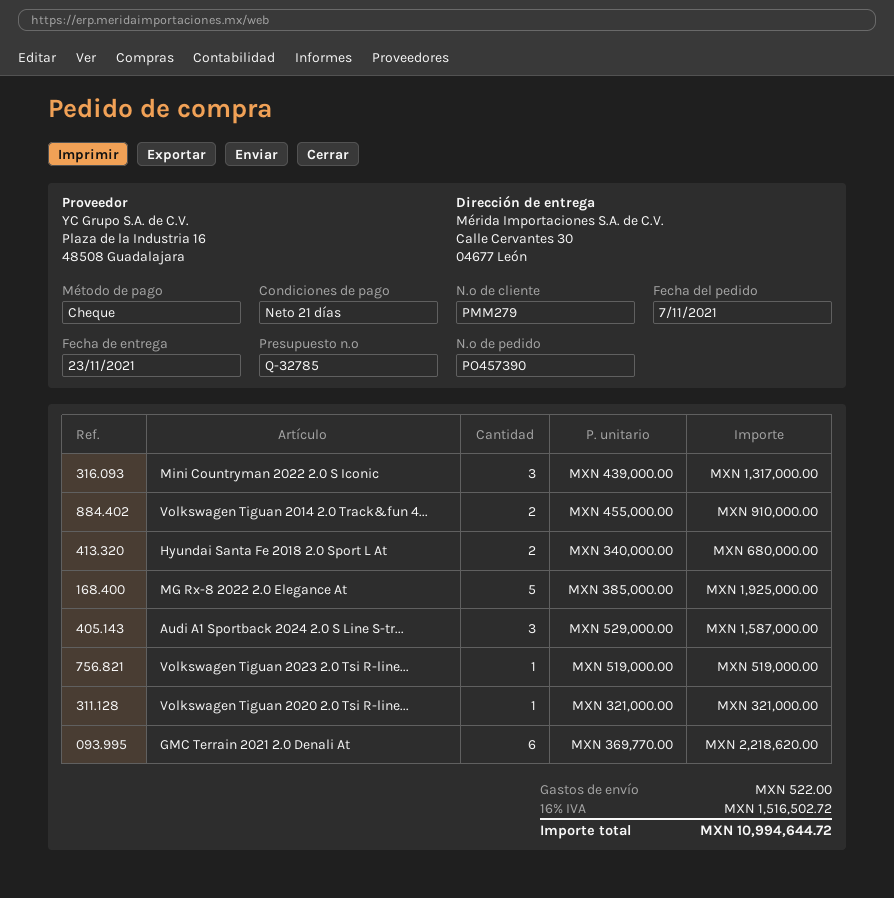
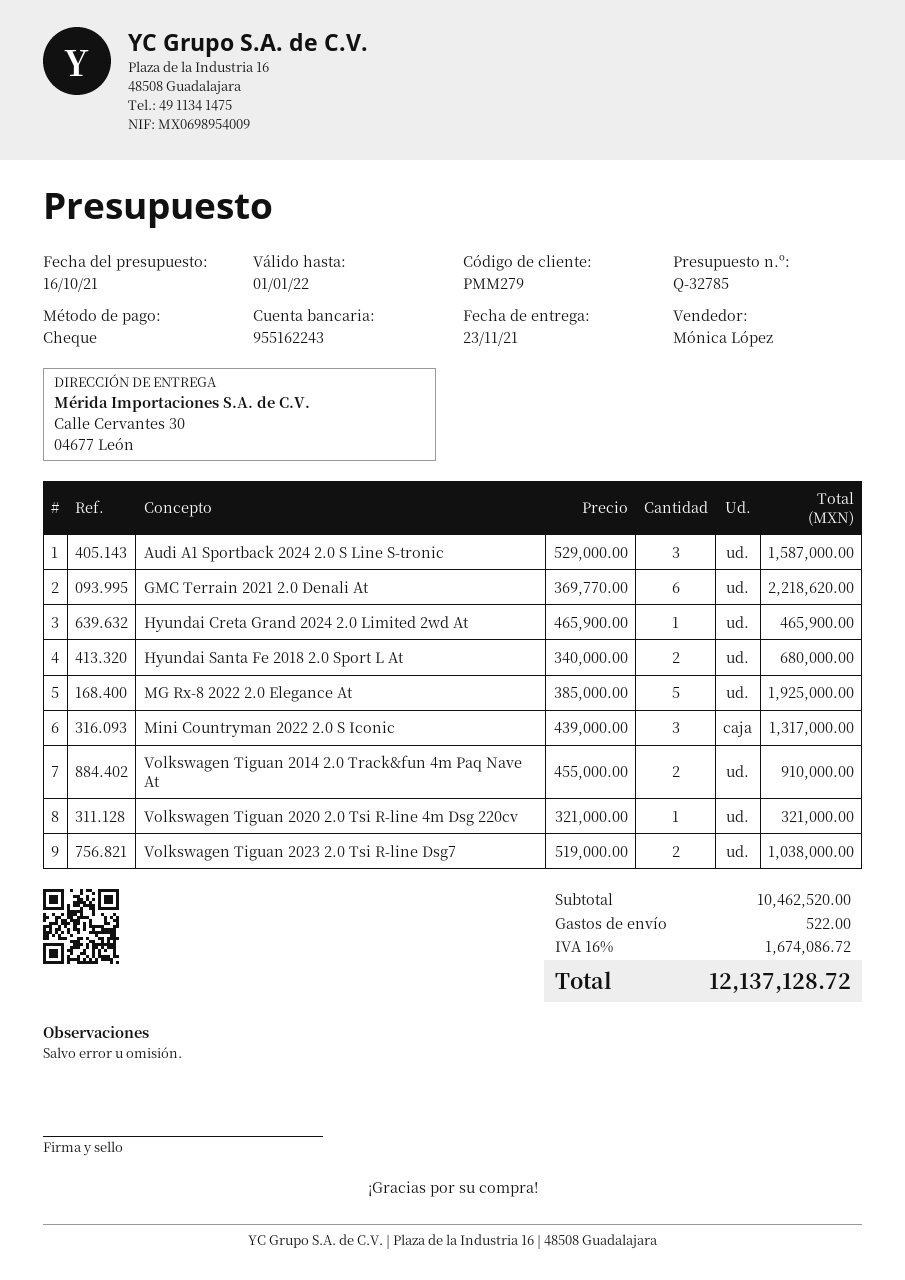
Volkswagen Tiguan 2023 2.0 Tsi R-line...: 1 x 519000.00 = 519000.00 -> 2 x 519000.00 = 1038000.00
Hyundai Creta Grand 2024 2.0 Limited 2wd At: none -> 1 x 465900.00 = 465900.00
tax: 16% = 1516502.72 -> 16% = 1674086.72
total: 10994644.72 -> 12137128.72

